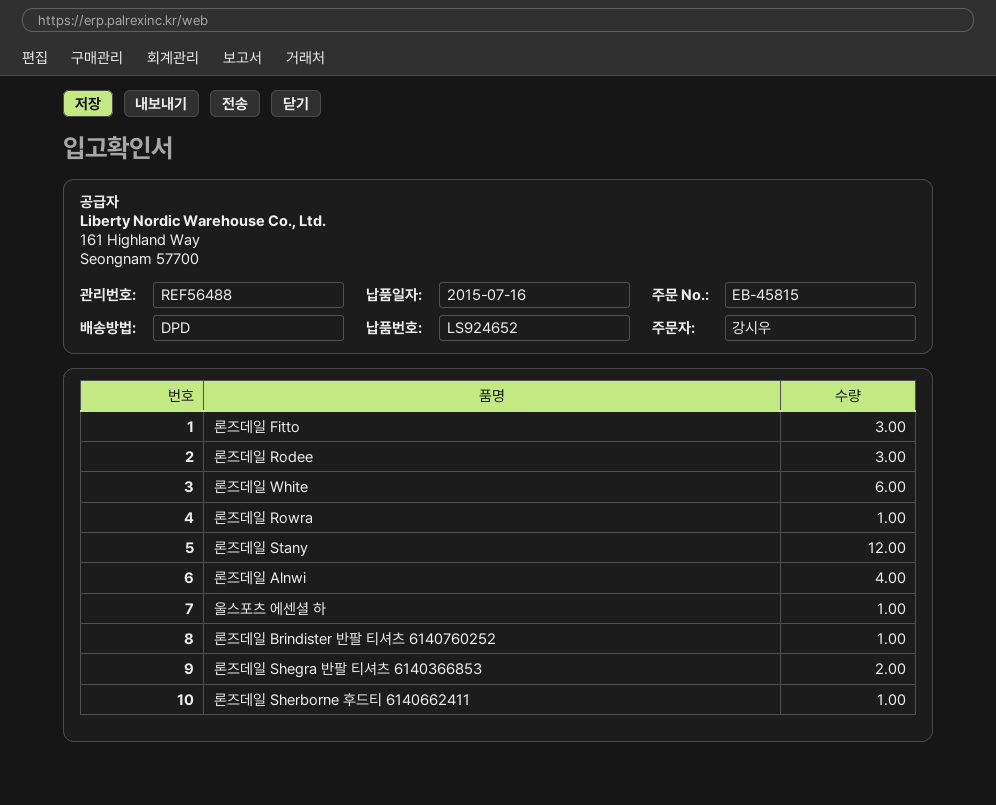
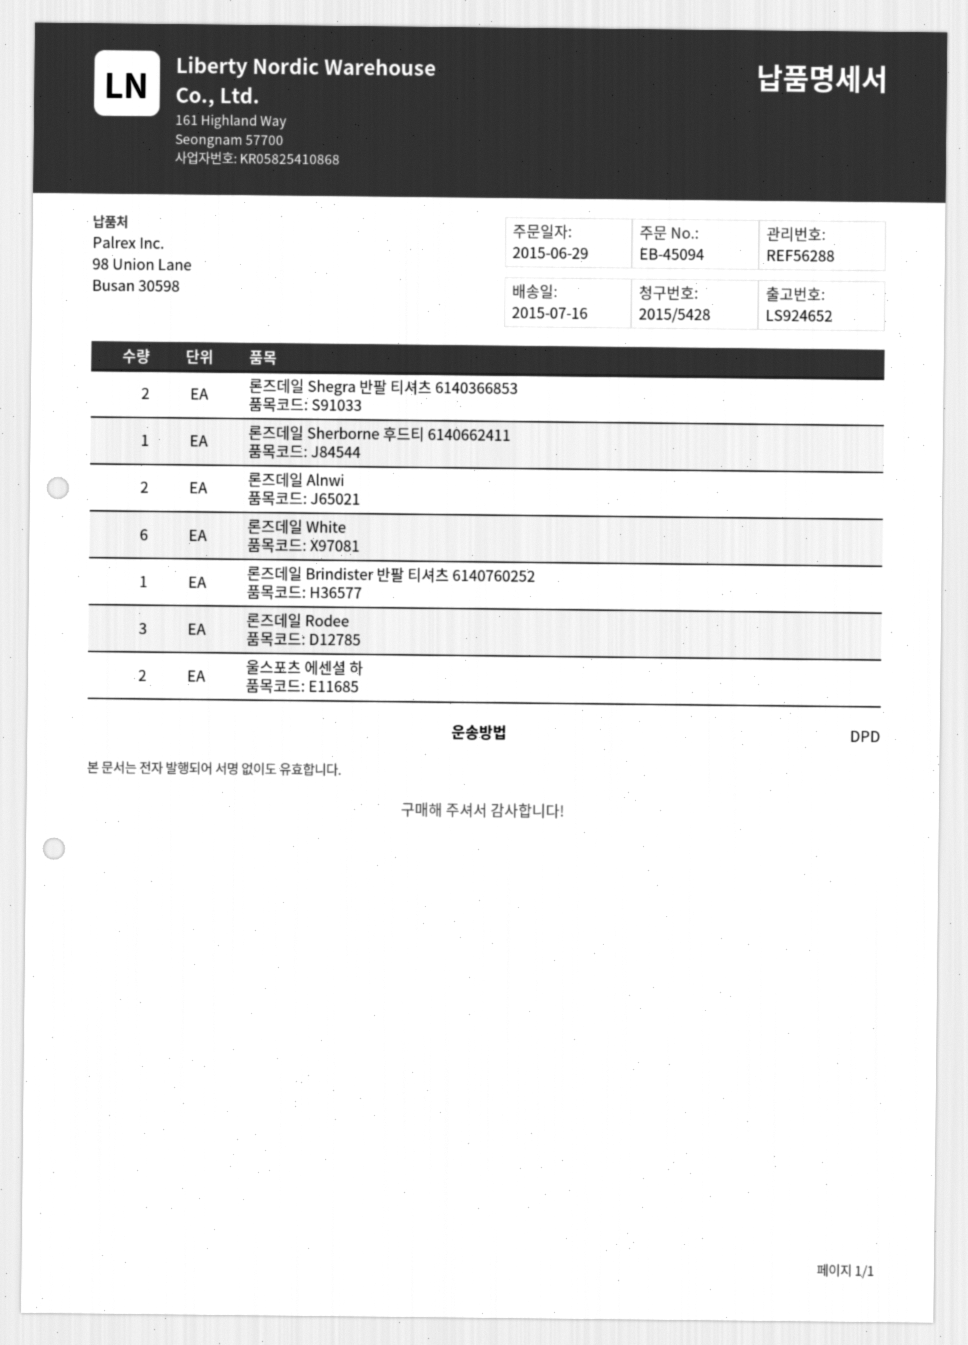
order number: EB-45815 -> EB-45094
reference: REF56488 -> REF56288
론즈데일 Fitto: 3 -> none
론즈데일 Rowra: 1 -> none
론즈데일 Stany: 12 -> none
론즈데일 Alnwi: 4 -> 2
울스포츠 에센셜 하: 1 -> 2

